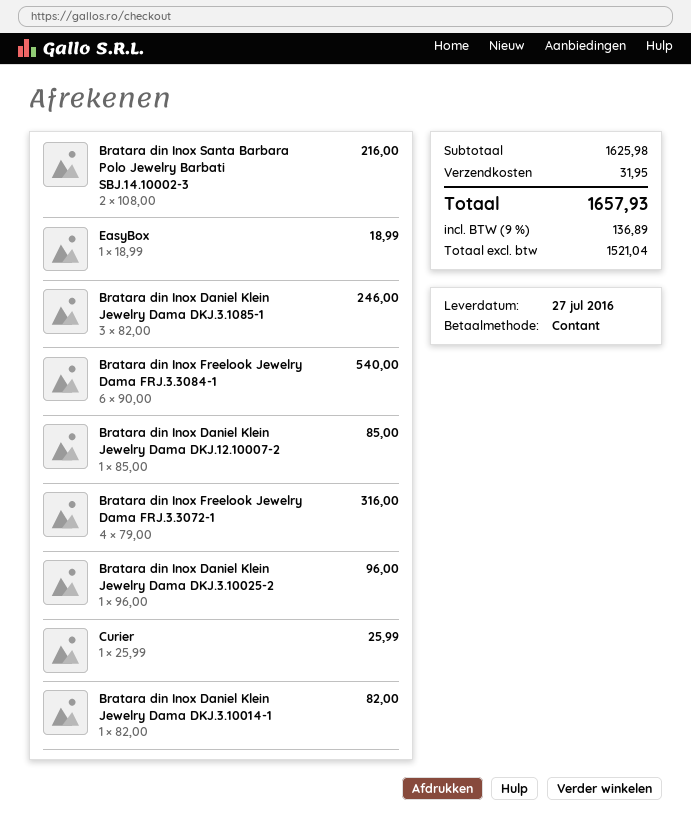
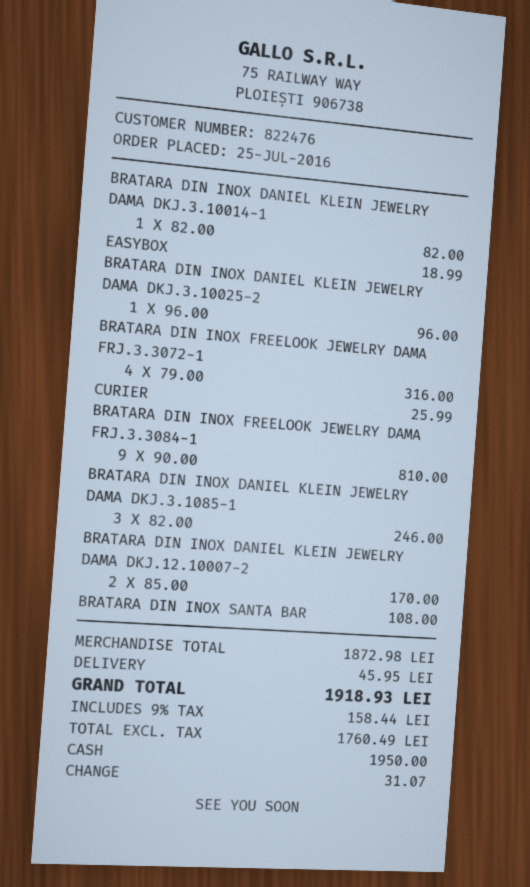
Bratara din Inox Santa Barbara Polo Jewelry Barbati SBJ.14.10002-3: 2 x 108.00 = 216.00 -> 1 x 108.00 = 108.00
Bratara din Inox Freelook Jewelry Dama FRJ.3.3084-1: 6 x 90.00 = 540.00 -> 9 x 90.00 = 810.00
Bratara din Inox Daniel Klein Jewelry Dama DKJ.12.10007-2: 1 x 85.00 = 85.00 -> 2 x 85.00 = 170.00
subtotal: 1625.98 -> 1872.98
shipping: 31.95 -> 45.95
net: 1521.04 -> 1760.49
tax: 9% = 136.89 -> 9% = 158.44
total: 1657.93 -> 1918.93

